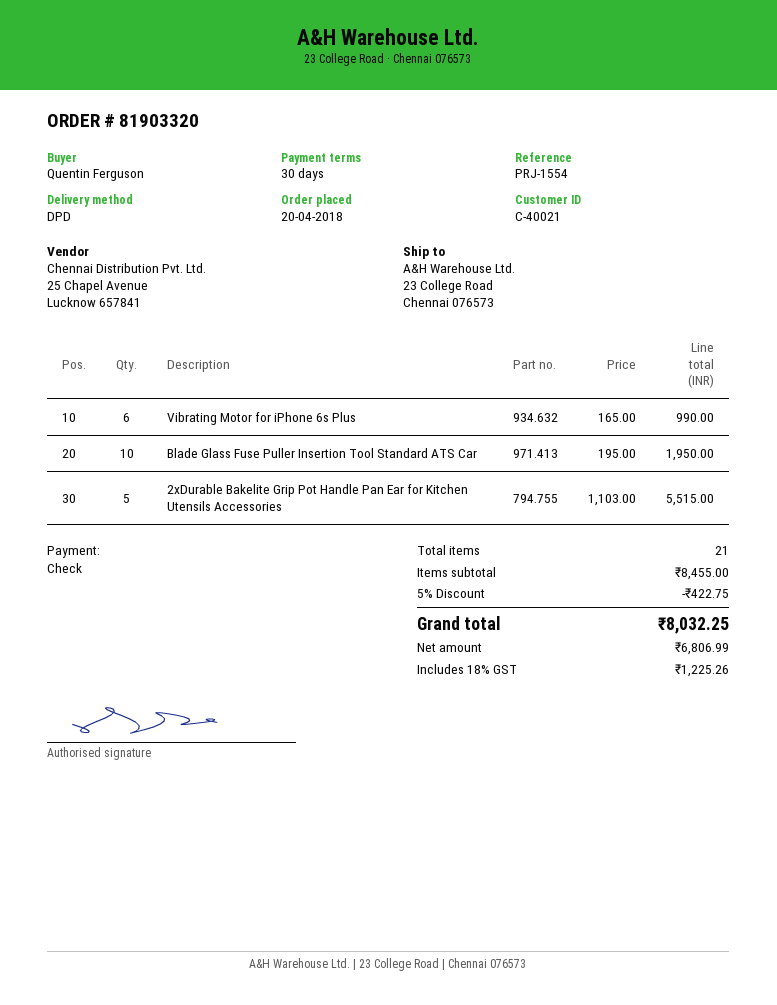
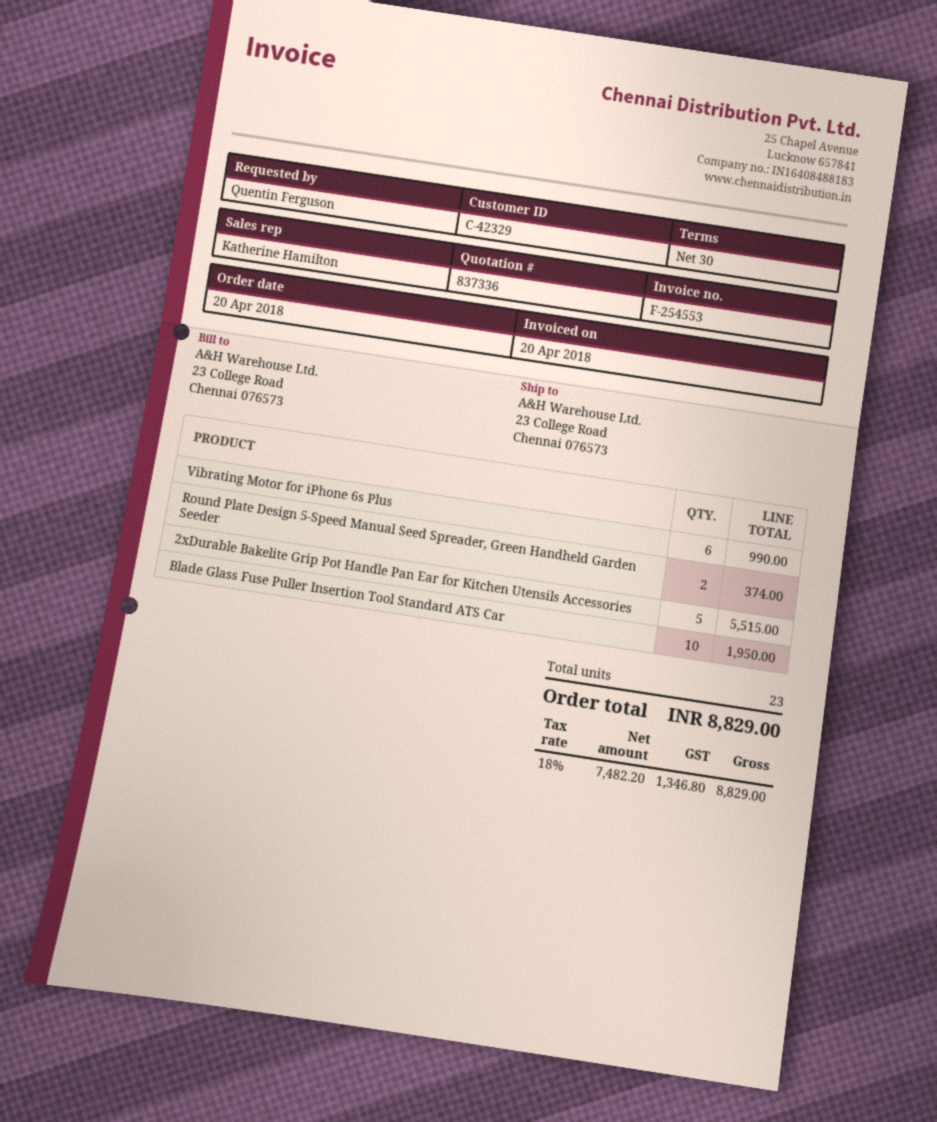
customer number: C-40021 -> C-42329
Round Plate Design 5-Speed Manual Seed Spreader, Green Handheld Garden Seeder: none -> 2 for 374.00
total quantity: 21 -> 23
discount: 5% = 422.75 -> none
net: 6806.99 -> 7482.20
tax: 18% = 1225.26 -> 18% = 1346.80
total: 8032.25 -> 8829.00

